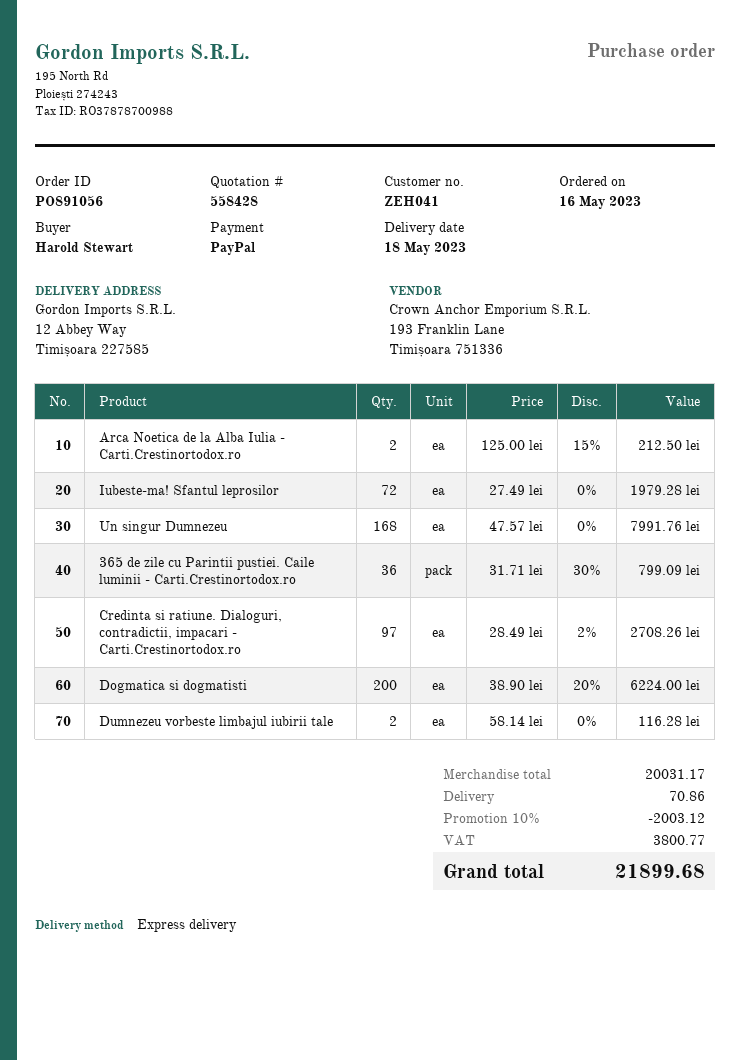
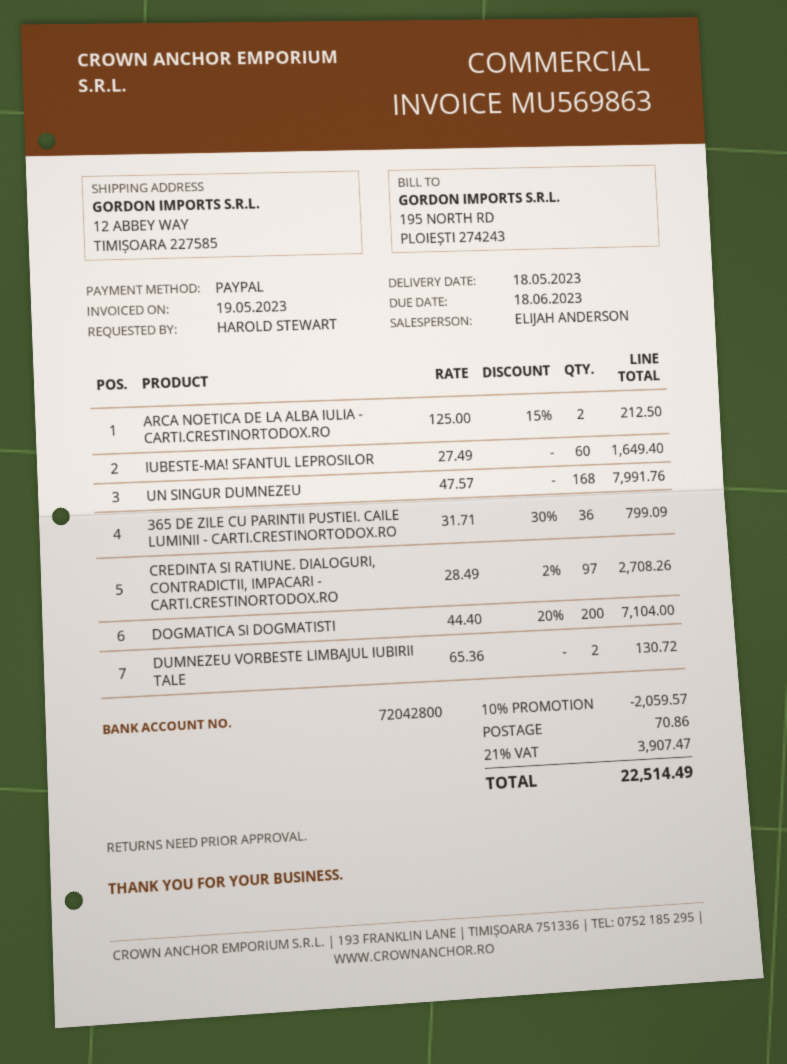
Iubeste-ma! Sfantul leprosilor: 72 x 27.49 = 1979.28 -> 60 x 27.49 = 1649.40
Dogmatica si dogmatisti: 200 x 38.90 - 20% = 6224.00 -> 200 x 44.40 - 20% = 7104.00
Dumnezeu vorbeste limbajul iubirii tale: 2 x 58.14 = 116.28 -> 2 x 65.36 = 130.72
discount: 10% = 2003.12 -> 10% = 2059.57
tax: 3800.77 -> 3907.47
total: 21899.68 -> 22514.49

